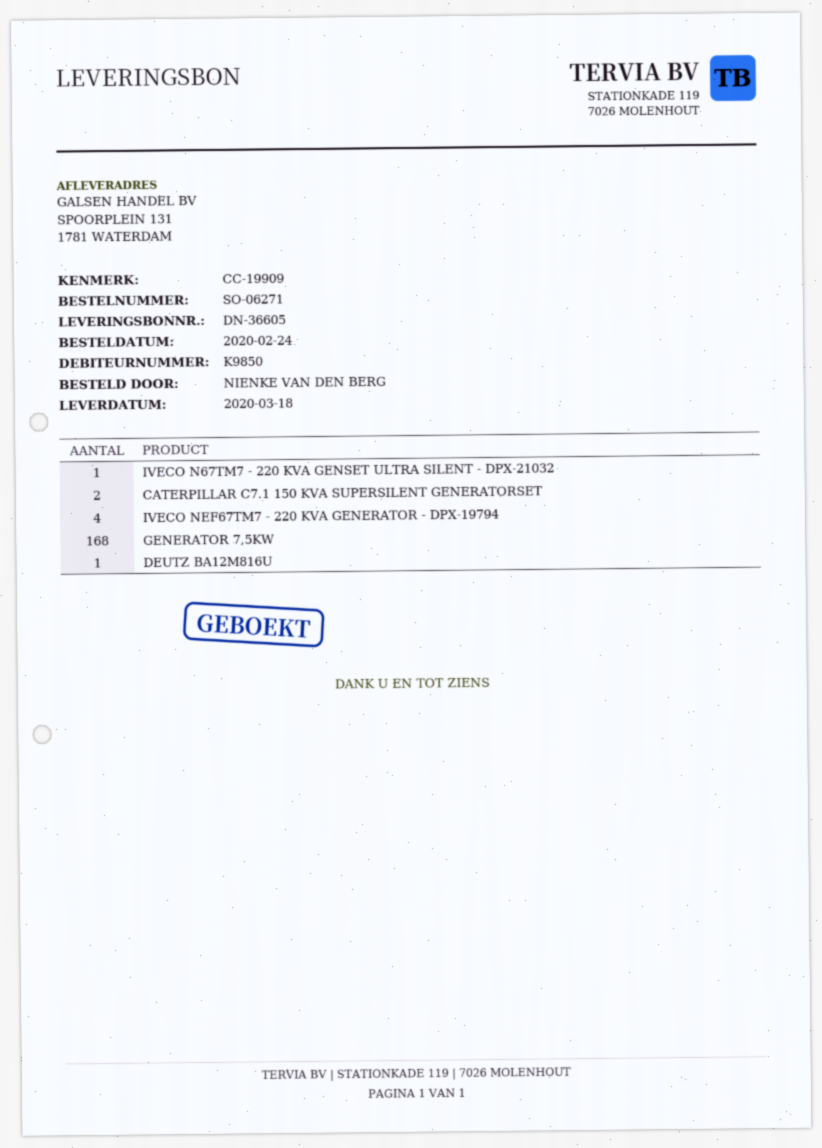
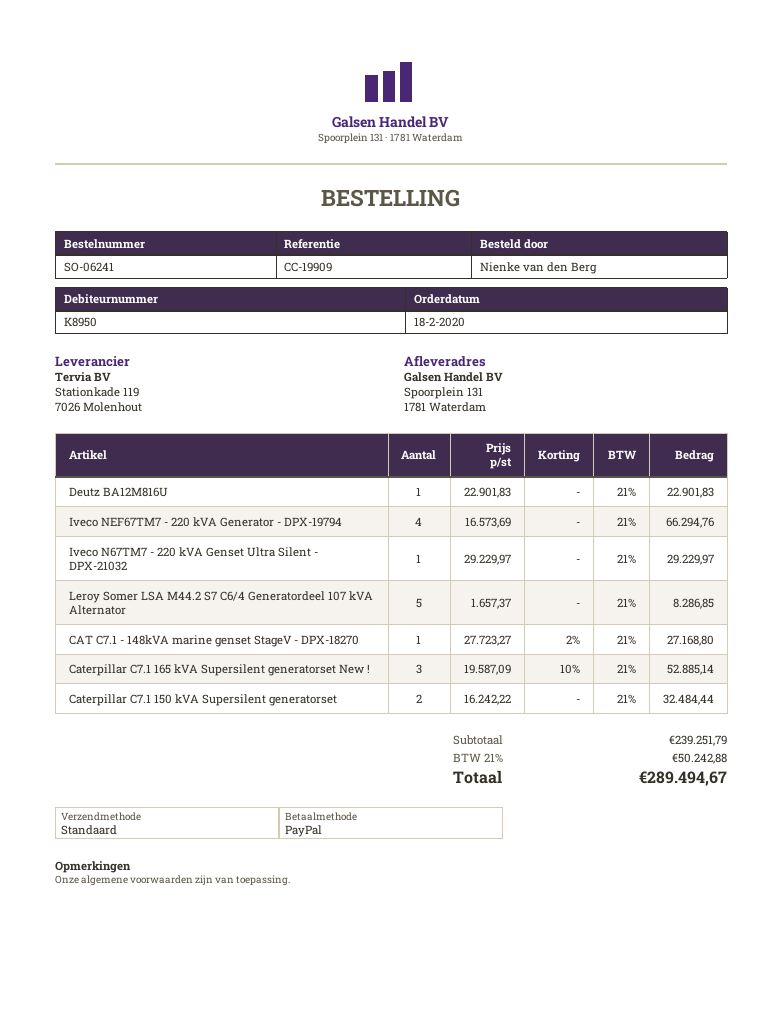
order number: SO-06271 -> SO-06241
order date: 2020-02-24 -> 2020-02-18
customer number: K9850 -> K8950
GENERATOR 7,5KW: 168 -> none
Leroy Somer LSA M44.2 S7 C6/4 Generatordeel 107 kVA Alternator: none -> 5
CAT C7.1 - 148kVA marine genset StageV - DPX-18270: none -> 1
Caterpillar C7.1 165 kVA Supersilent generatorset New !: none -> 3

